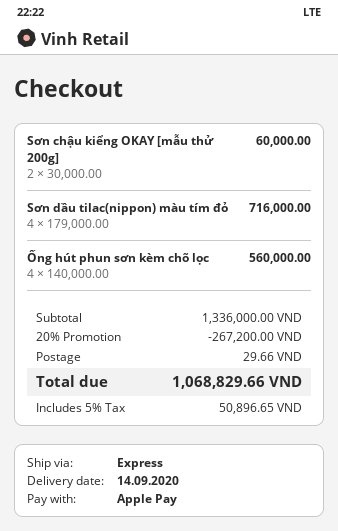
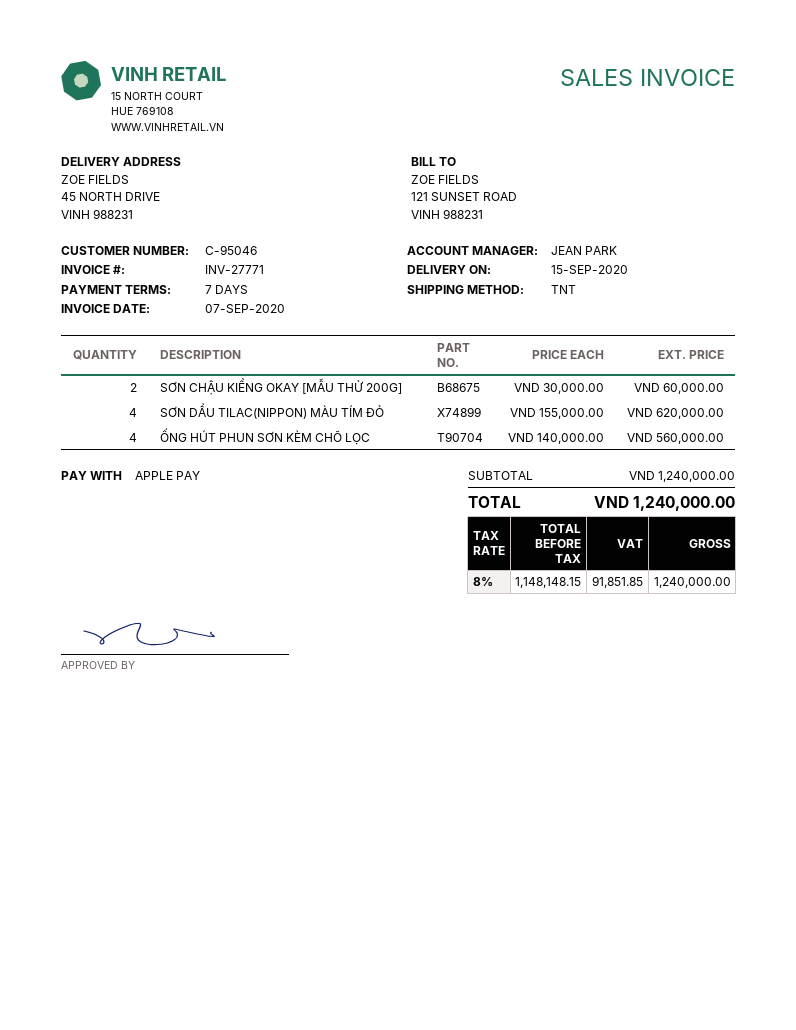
delivery date: 2020-09-14 -> 2020-09-15
shipping method: express -> TNT
Sơn dầu tilac(nippon) màu tím đỏ: 4 x 179000.00 = 716000.00 -> 4 x 155000.00 = 620000.00
subtotal: 1336000.00 -> 1240000.00
discount: 20% = 267200.00 -> none
shipping: 29.66 -> none
tax: 5% = 50896.65 -> 8% = 91851.85
total: 1068829.66 -> 1240000.00

